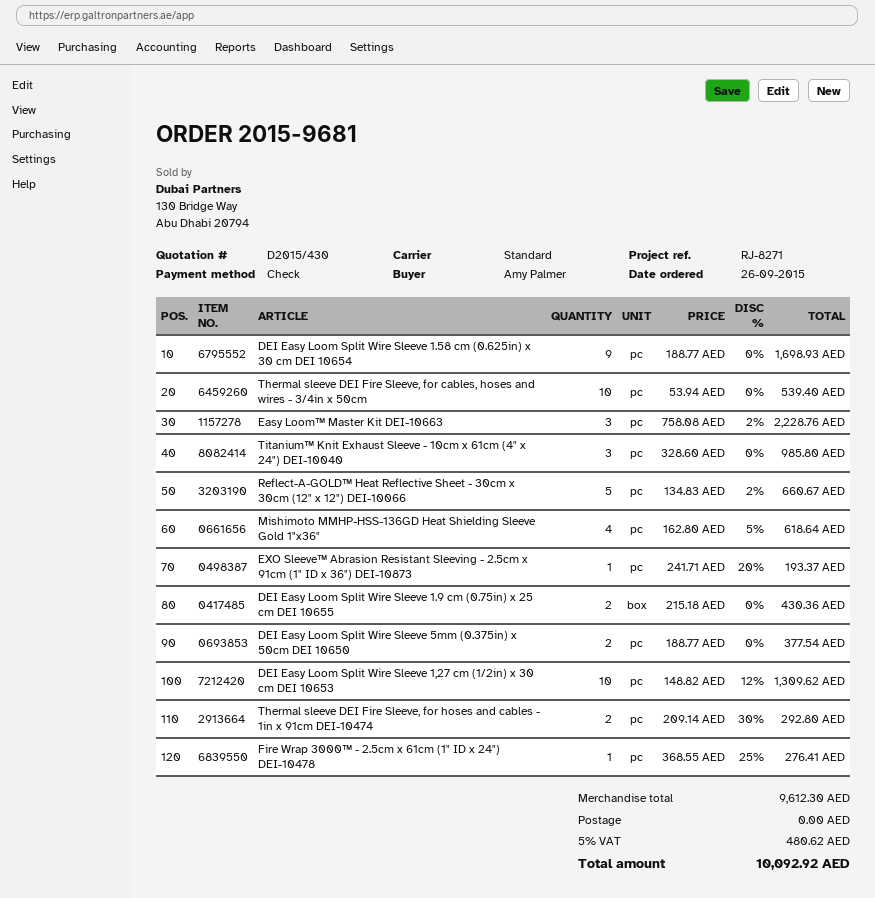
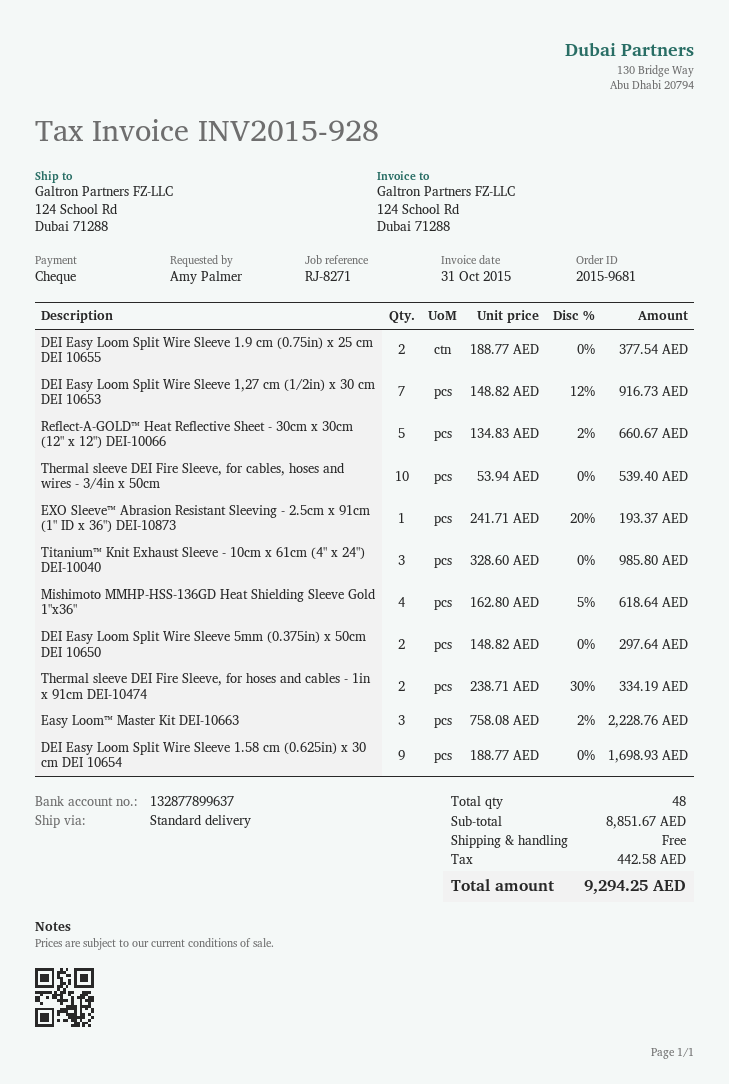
DEI Easy Loom Split Wire Sleeve 1.9 cm (0.75in) x 25 cm DEI 10655: 2 x 215.18 = 430.36 -> 2 x 188.77 = 377.54
DEI Easy Loom Split Wire Sleeve 5mm (0.375in) x 50cm DEI 10650: 2 x 188.77 = 377.54 -> 2 x 148.82 = 297.64
DEI Easy Loom Split Wire Sleeve 1,27 cm (1/2in) x 30 cm DEI 10653: 10 x 148.82 - 12% = 1309.62 -> 7 x 148.82 - 12% = 916.73
Thermal sleeve DEI Fire Sleeve, for hoses and cables - 1in x 91cm DEI-10474: 2 x 209.14 - 30% = 292.80 -> 2 x 238.71 - 30% = 334.19
Fire Wrap 3000™ - 2.5cm x 61cm (1" ID x 24") DEI-10478: 1 x 368.55 - 25% = 276.41 -> none
subtotal: 9612.30 -> 8851.67
tax: 480.62 -> 442.58
total: 10092.92 -> 9294.25

